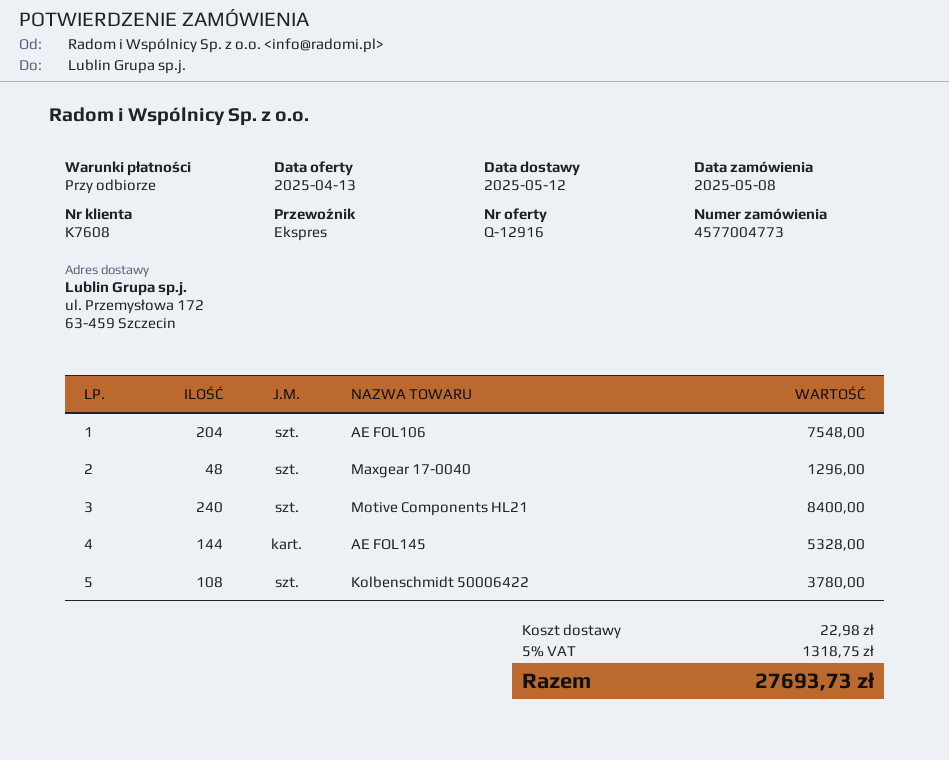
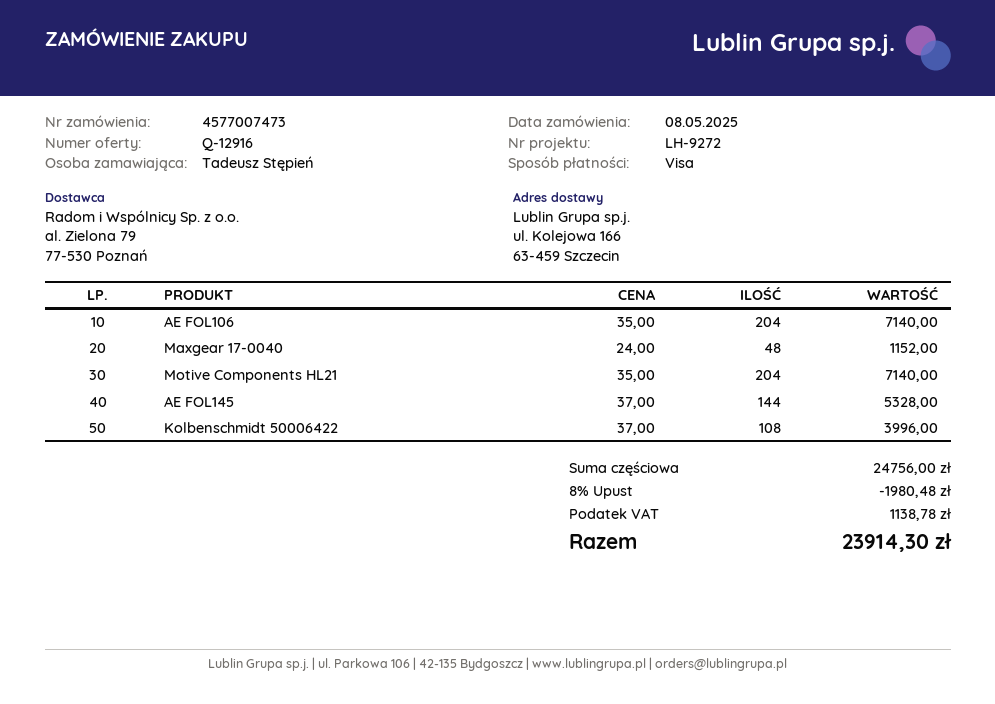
order number: 4577004773 -> 4577007473
ship to: ul. Przemysłowa 172, 63-459 Szczecin -> ul. Kolejowa 166, 63-459 Szczecin
AE FOL106: 204 for 7548.00 -> 204 for 7140.00
Maxgear 17-0040: 48 for 1296.00 -> 48 for 1152.00
Motive Components HL21: 240 for 8400.00 -> 204 for 7140.00
Kolbenschmidt 50006422: 108 for 3780.00 -> 108 for 3996.00
discount: none -> 8% = 1980.48
shipping: 22.98 -> none
tax: 1318.75 -> 1138.78
total: 27693.73 -> 23914.30

